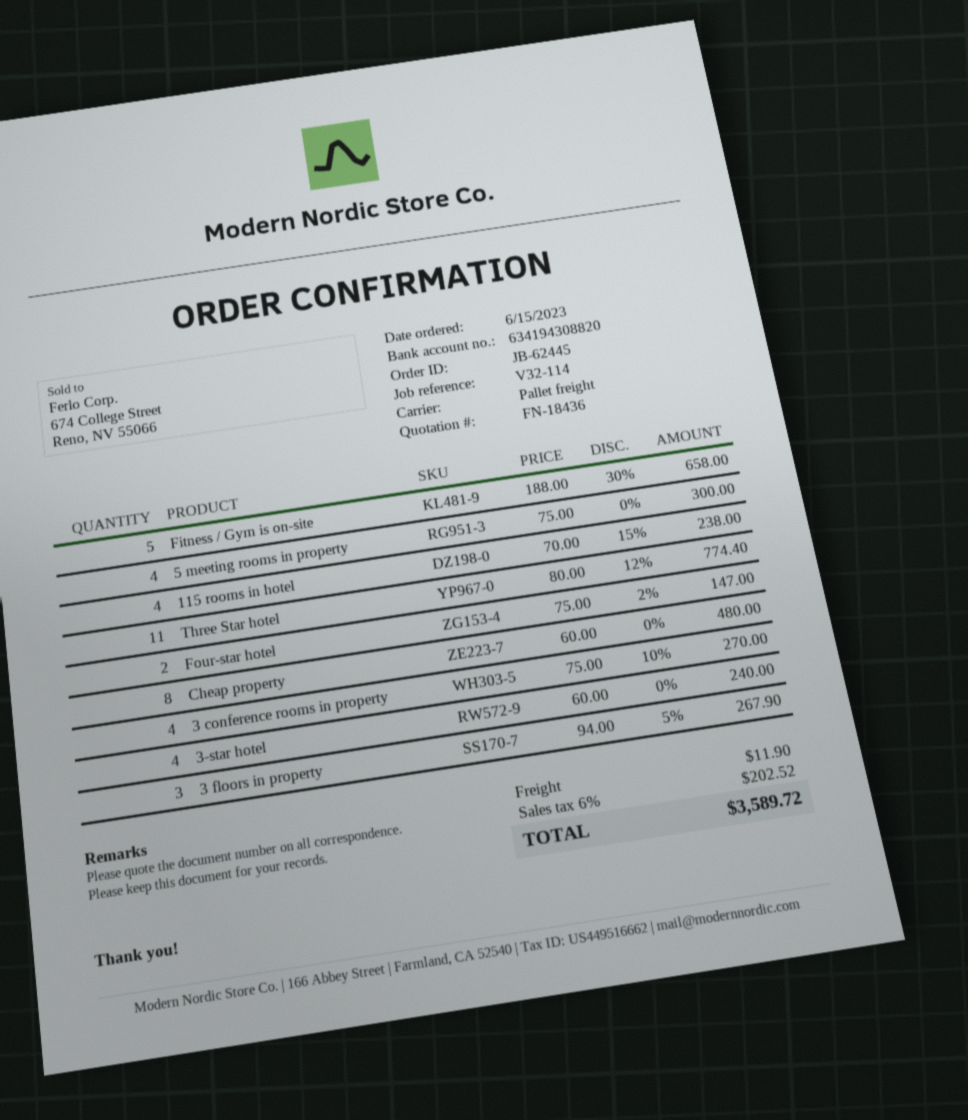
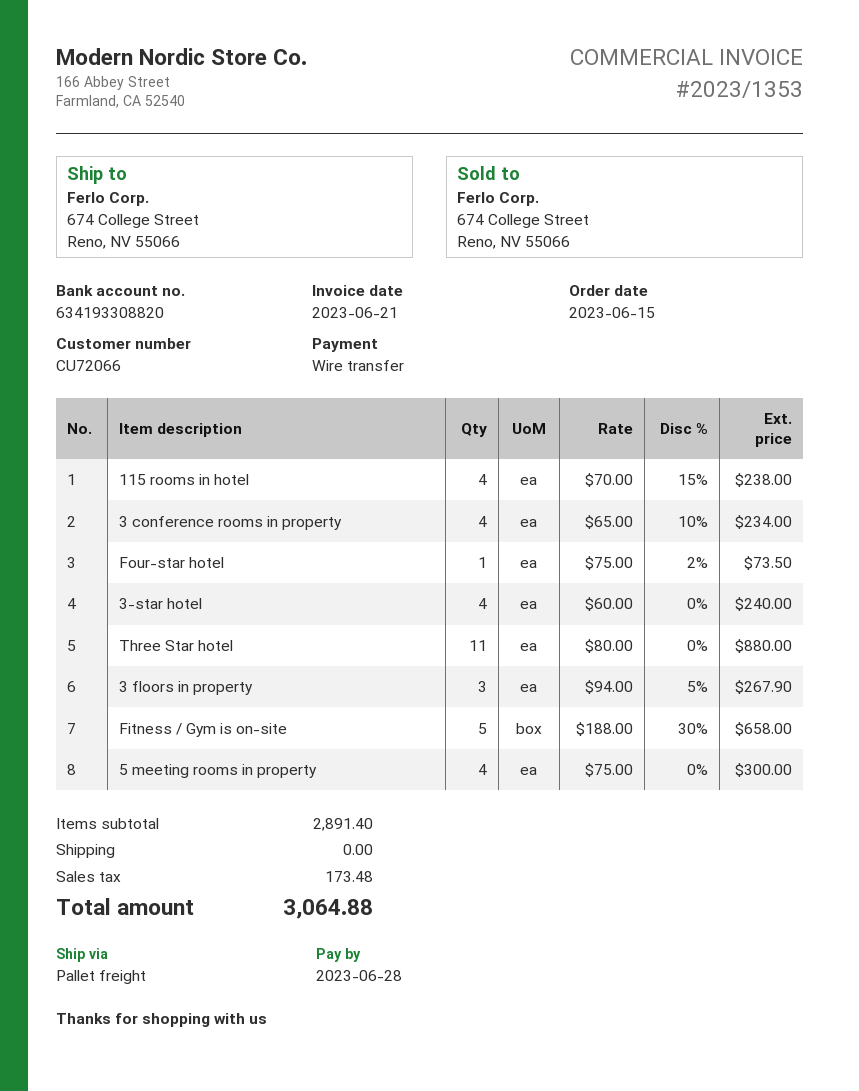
bank account: 634194308820 -> 634193308820
Three Star hotel: 11 x 80.00 - 12% = 774.40 -> 11 x 80.00 = 880.00
Four-star hotel: 2 x 75.00 - 2% = 147.00 -> 1 x 75.00 - 2% = 73.50
Cheap property: 8 x 60.00 = 480.00 -> none
3 conference rooms in property: 4 x 75.00 - 10% = 270.00 -> 4 x 65.00 - 10% = 234.00
shipping: 11.90 -> 0.00
tax: 202.52 -> 173.48
total: 3589.72 -> 3064.88

